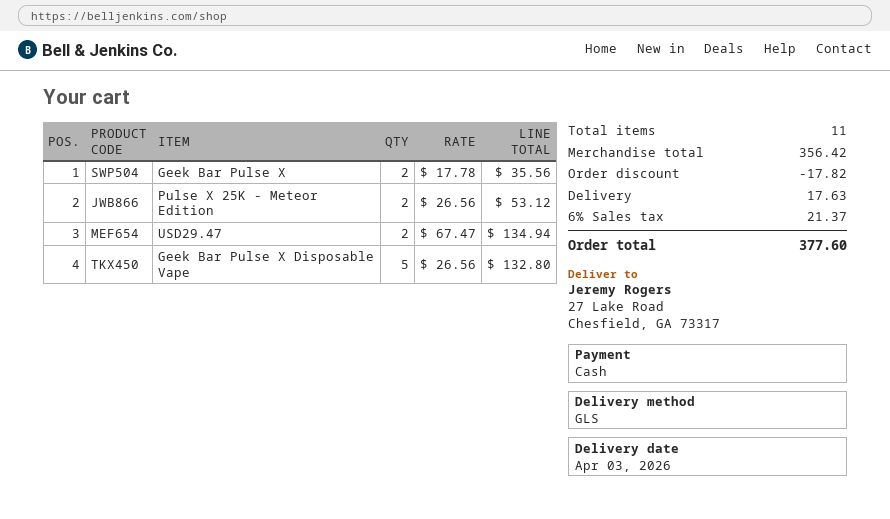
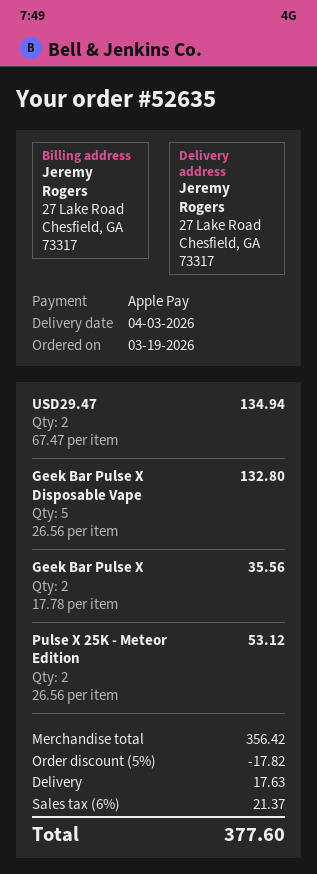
payment method: cash -> Apple Pay

